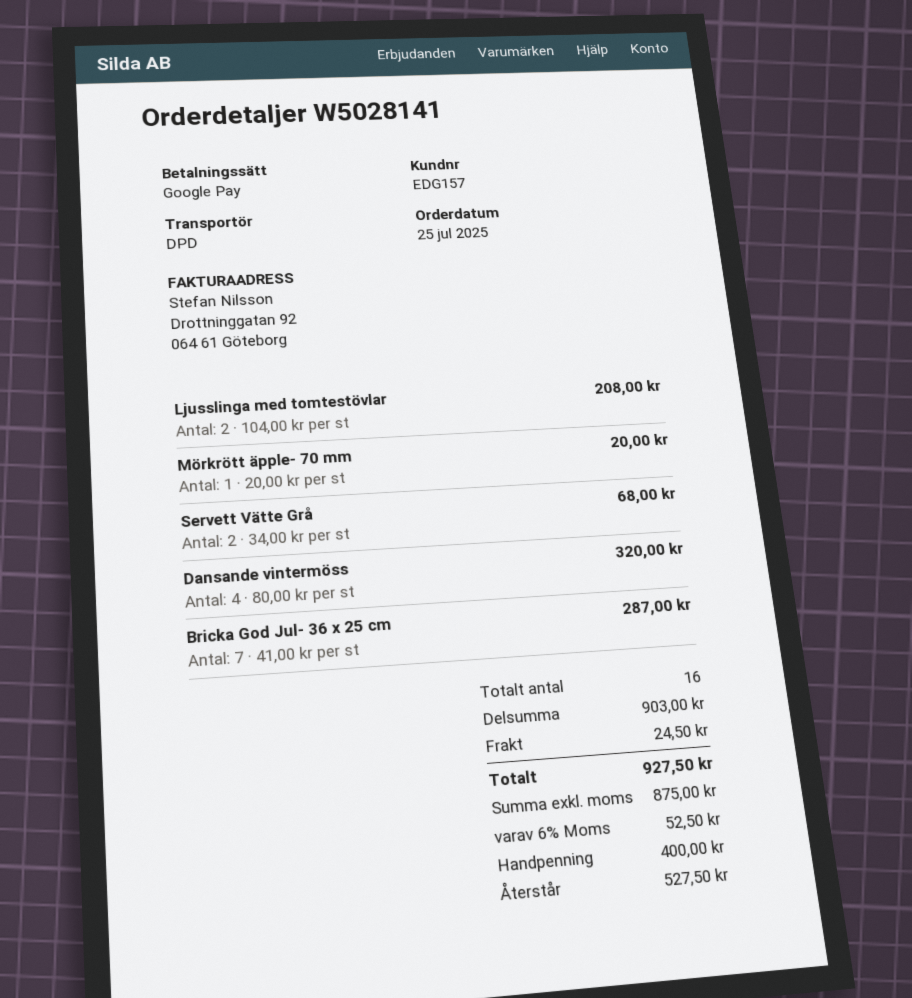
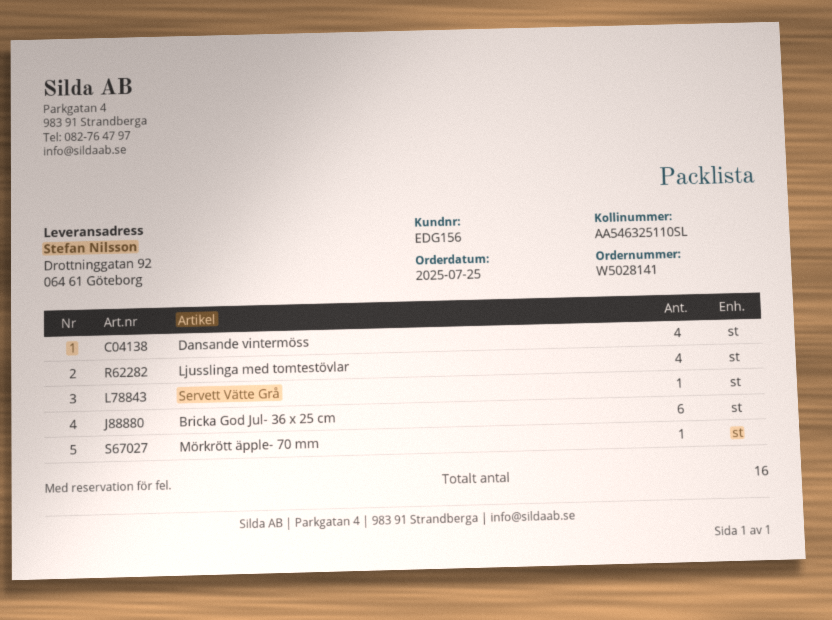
customer number: EDG157 -> EDG156
Ljusslinga med tomtestövlar: 2 -> 4
Servett Vätte Grå: 2 -> 1
Bricka God Jul- 36 x 25 cm: 7 -> 6

